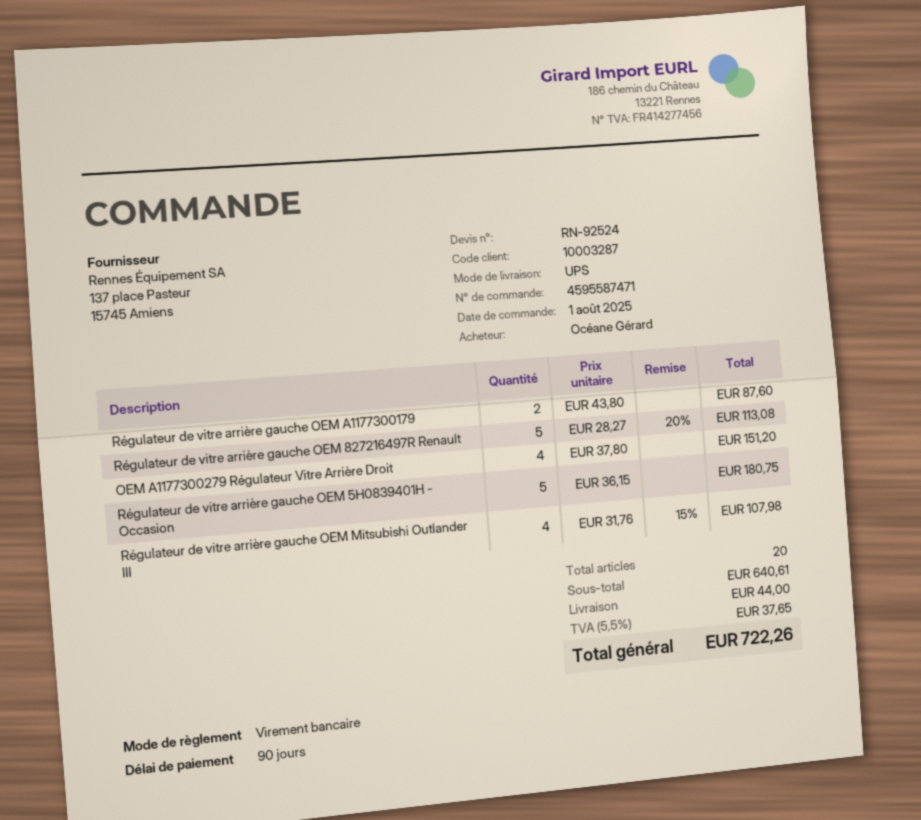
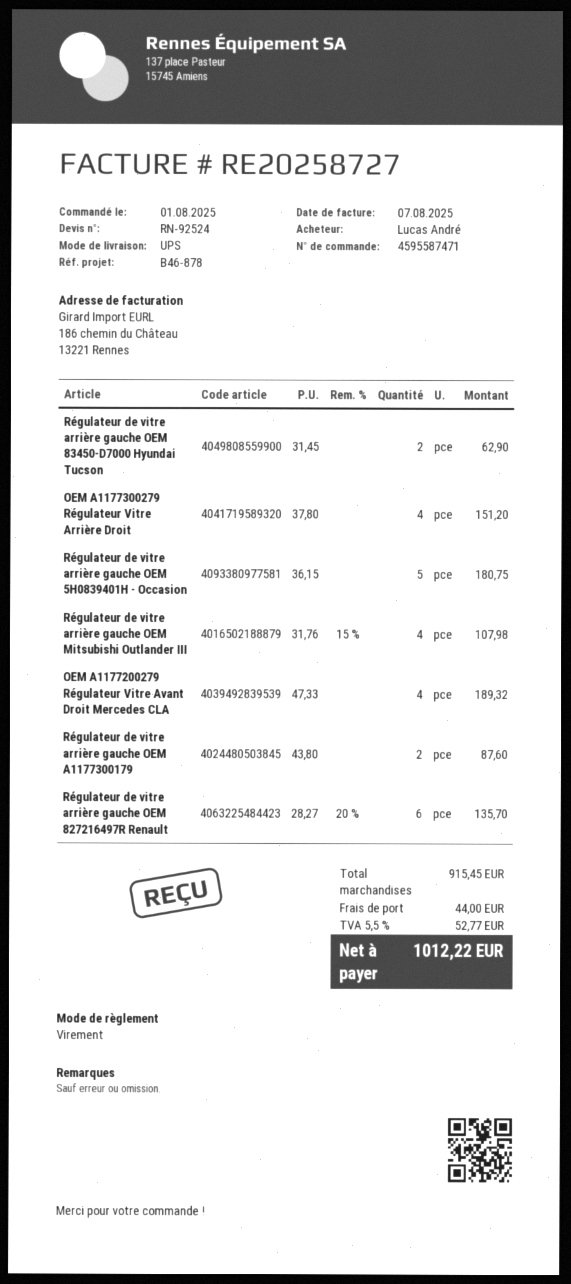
ordered by: Océane Gérard -> Lucas André
Régulateur de vitre arrière gauche OEM 827216497R Renault: 5 x 28.27 - 20% = 113.08 -> 6 x 28.27 - 20% = 135.70
Régulateur de vitre arrière gauche OEM 83450-D7000 Hyundai Tucson: none -> 2 x 31.45 = 62.90
OEM A1177200279 Régulateur Vitre Avant Droit Mercedes CLA: none -> 4 x 47.33 = 189.32
subtotal: 640.61 -> 915.45
tax: 5.5% = 37.65 -> 5.5% = 52.77
total: 722.26 -> 1012.22

